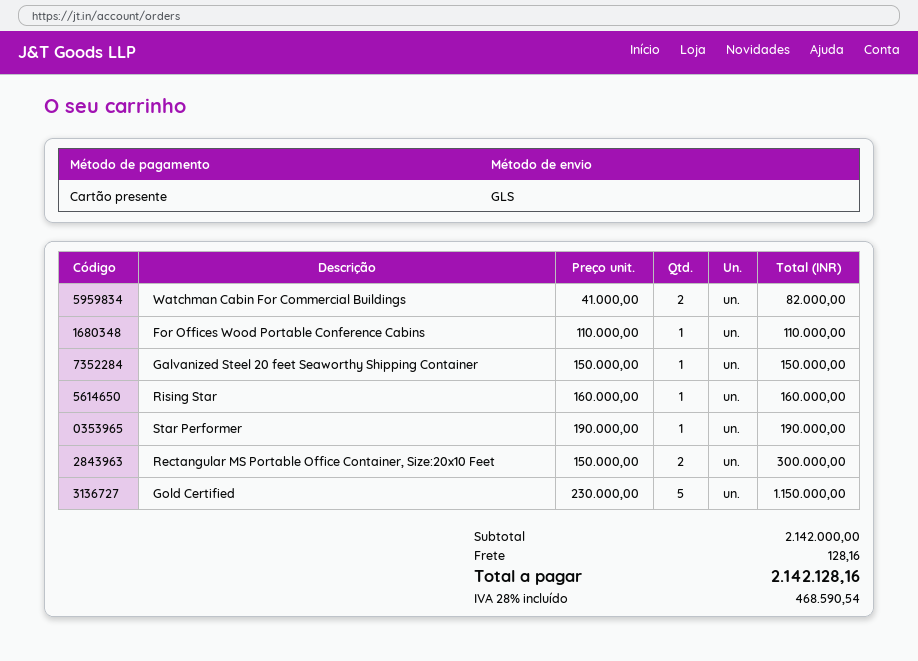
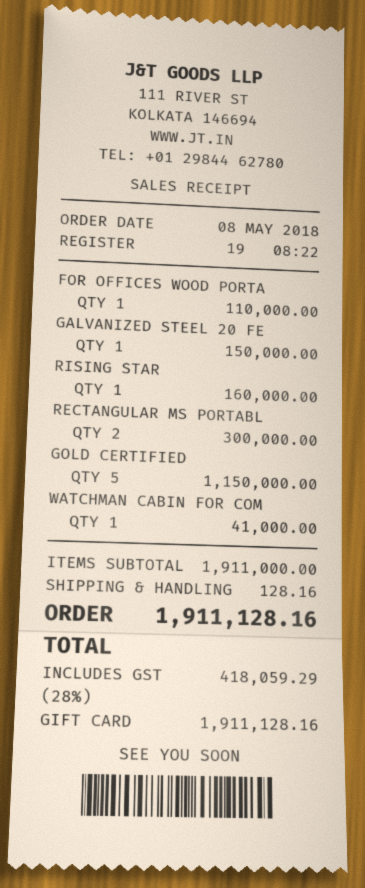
Watchman Cabin For Commercial Buildings: 2 for 82000.00 -> 1 for 41000.00
Star Performer: 1 for 190000.00 -> none
subtotal: 2142000.00 -> 1911000.00
tax: 28% = 468590.54 -> 28% = 418059.29
total: 2142128.16 -> 1911128.16

